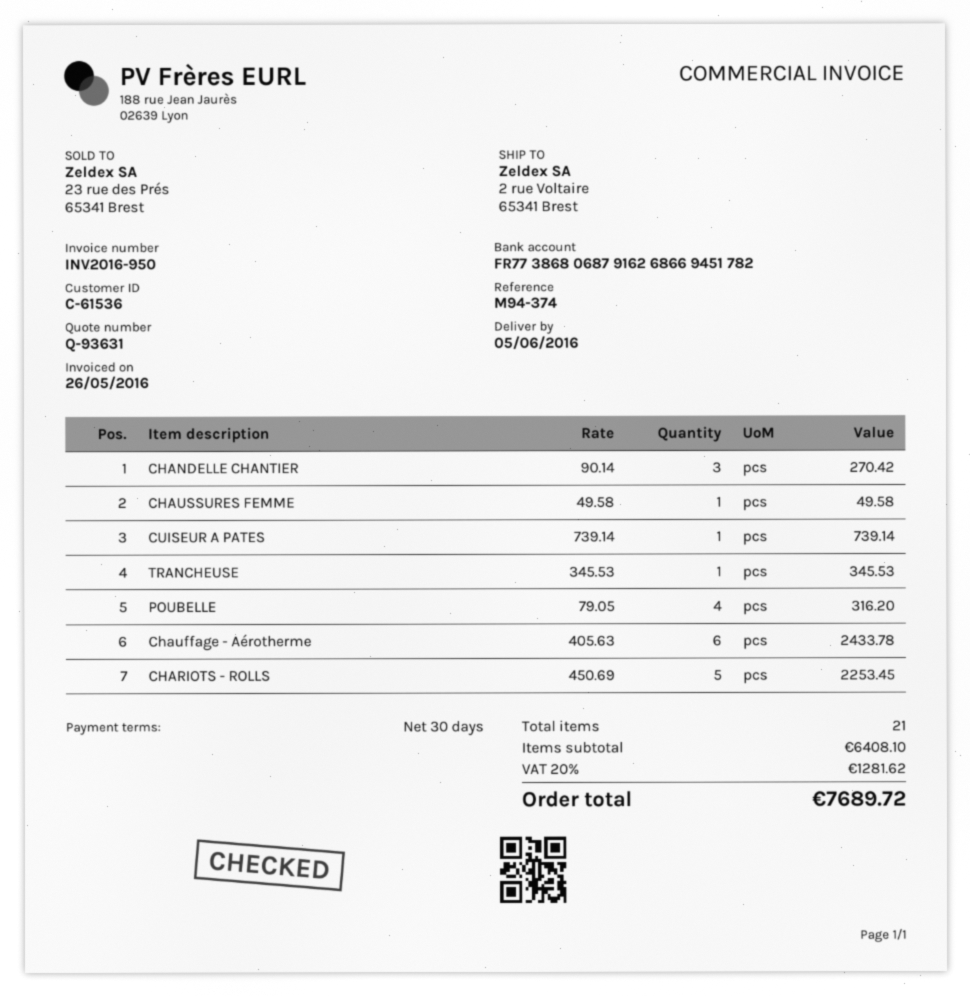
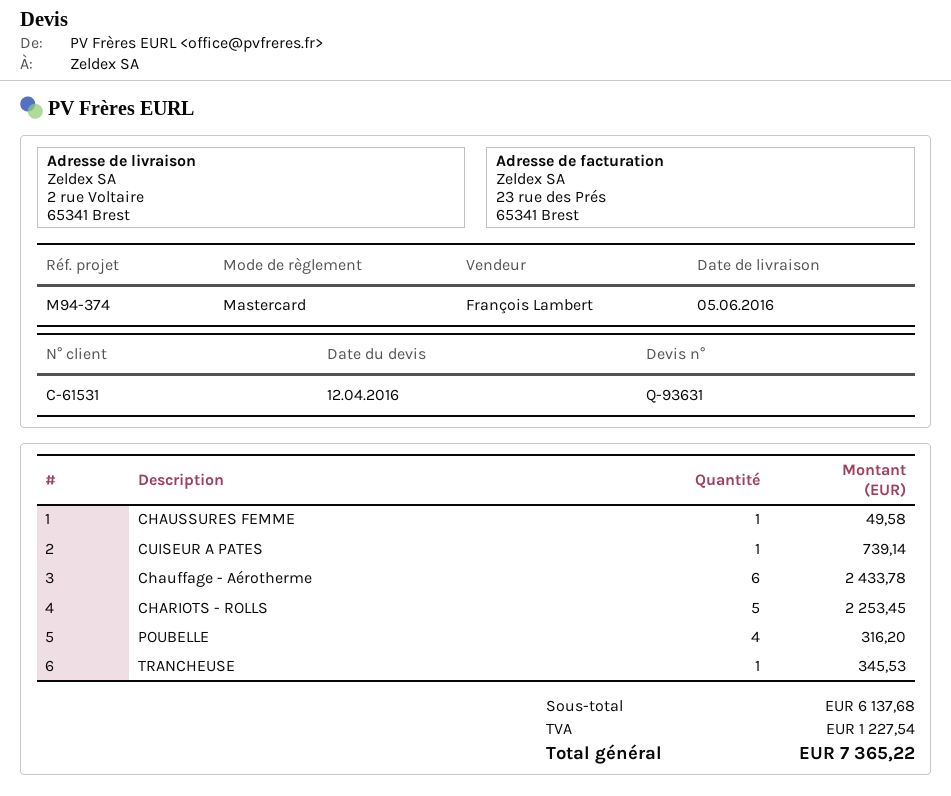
customer number: C-61536 -> C-61531
CHANDELLE CHANTIER: 3 for 270.42 -> none
subtotal: 6408.10 -> 6137.68
tax: 1281.62 -> 1227.54
total: 7689.72 -> 7365.22

